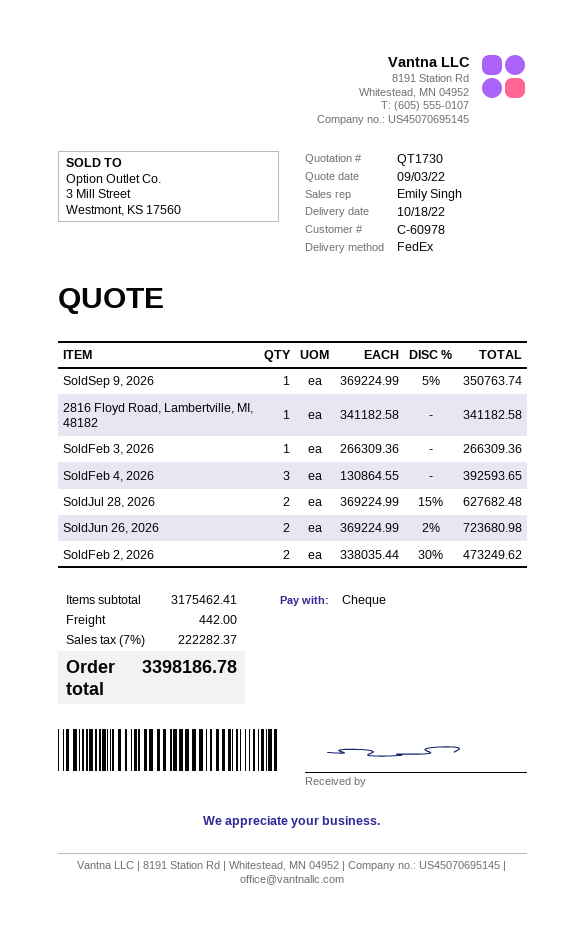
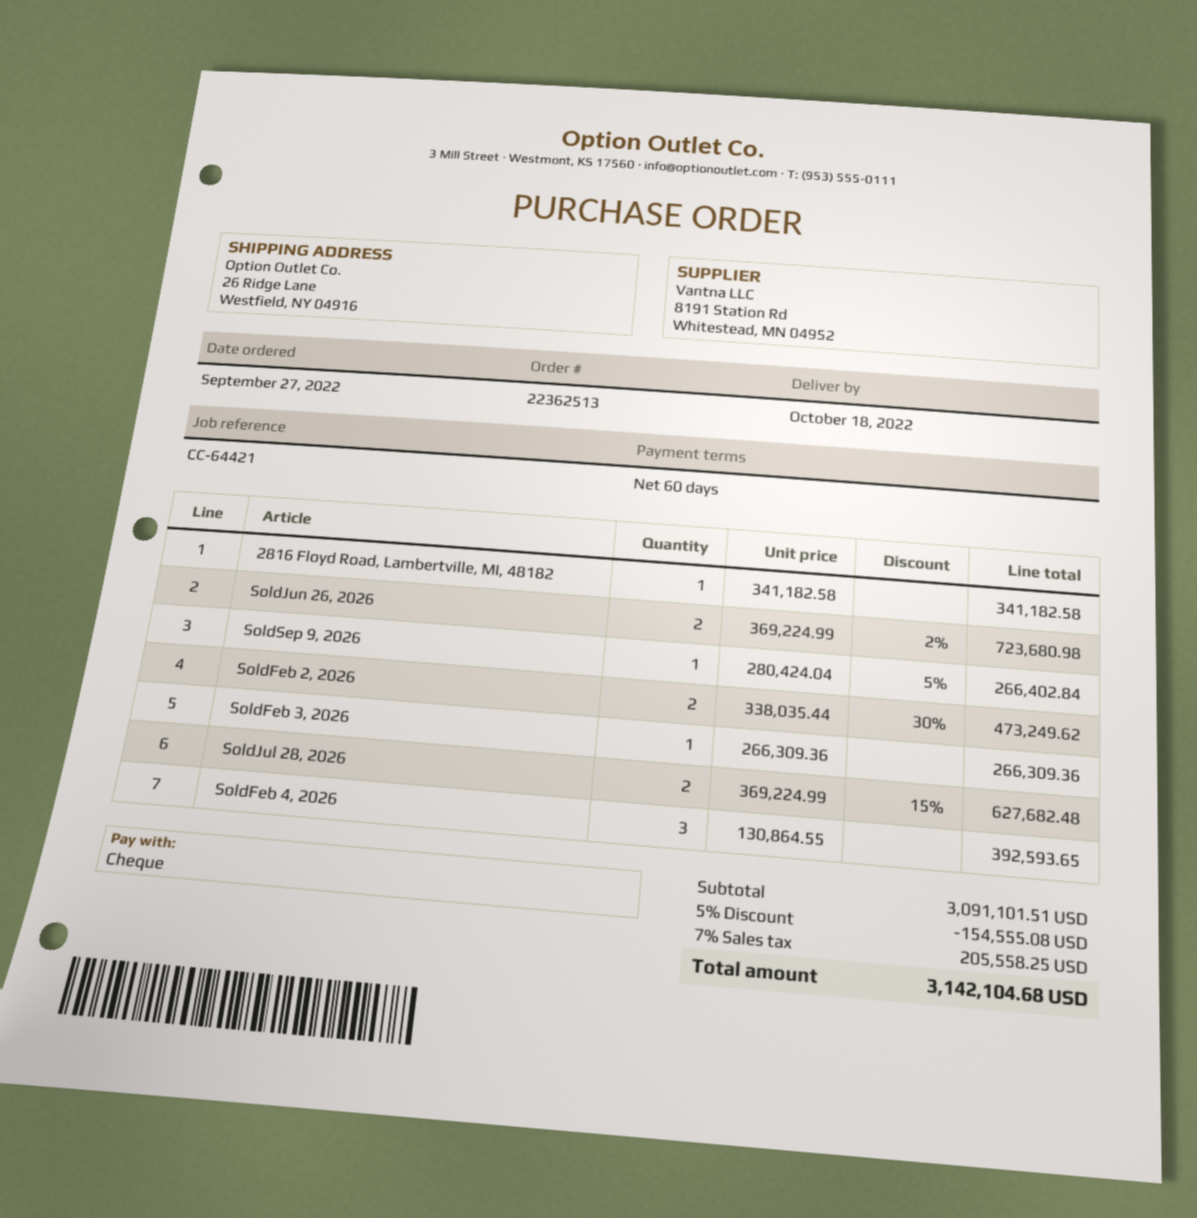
SoldSep 9, 2026: 1 x 369224.99 - 5% = 350763.74 -> 1 x 280424.04 - 5% = 266402.84
subtotal: 3175462.41 -> 3091101.51
discount: none -> 5% = 154555.08
shipping: 442.00 -> none
tax: 7% = 222282.37 -> 7% = 205558.25
total: 3398186.78 -> 3142104.68

